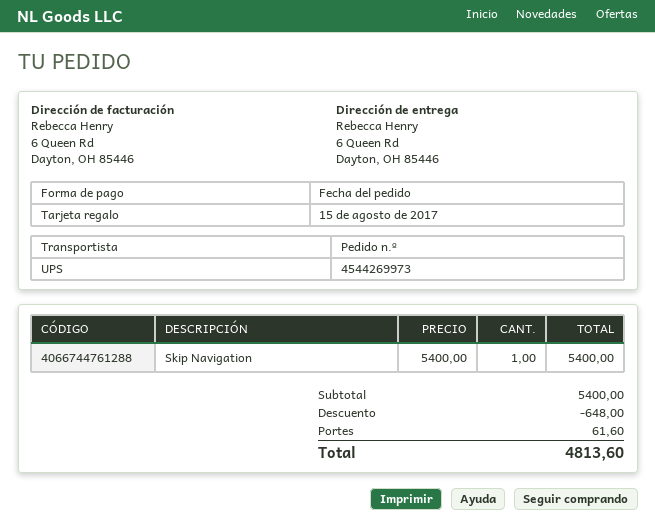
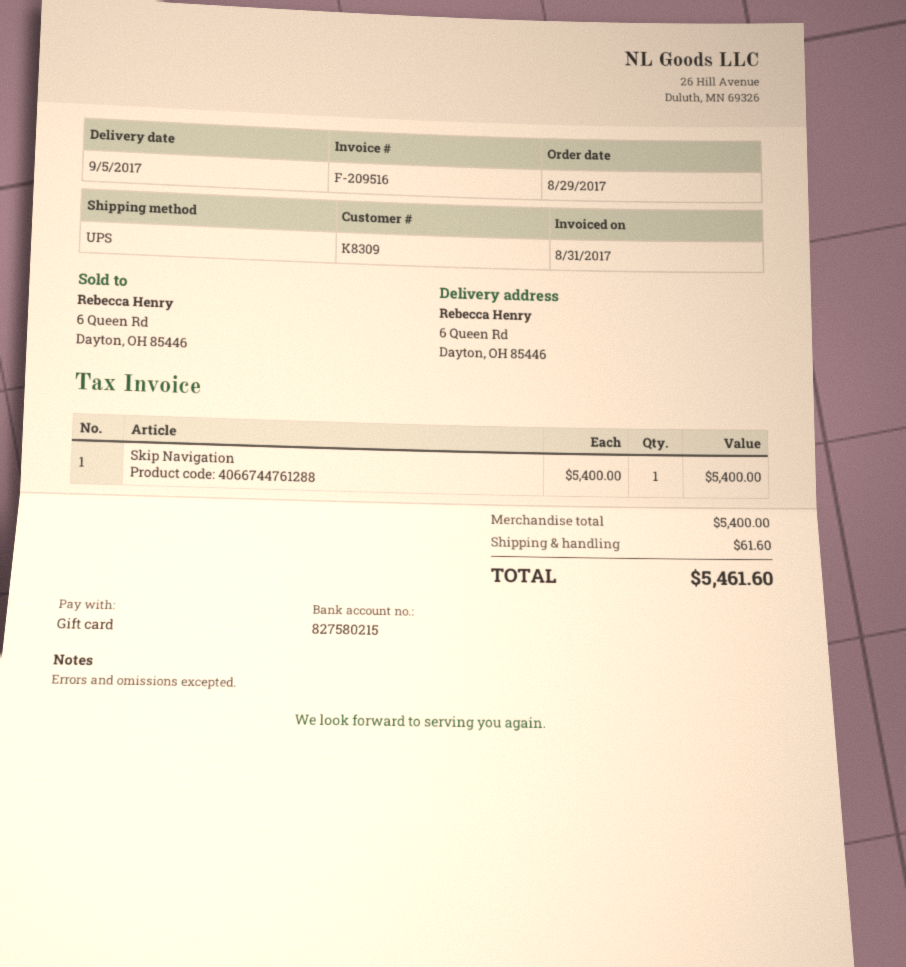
order date: 2017-08-15 -> 2017-08-29
discount: 648.00 -> none
total: 4813.60 -> 5461.60

